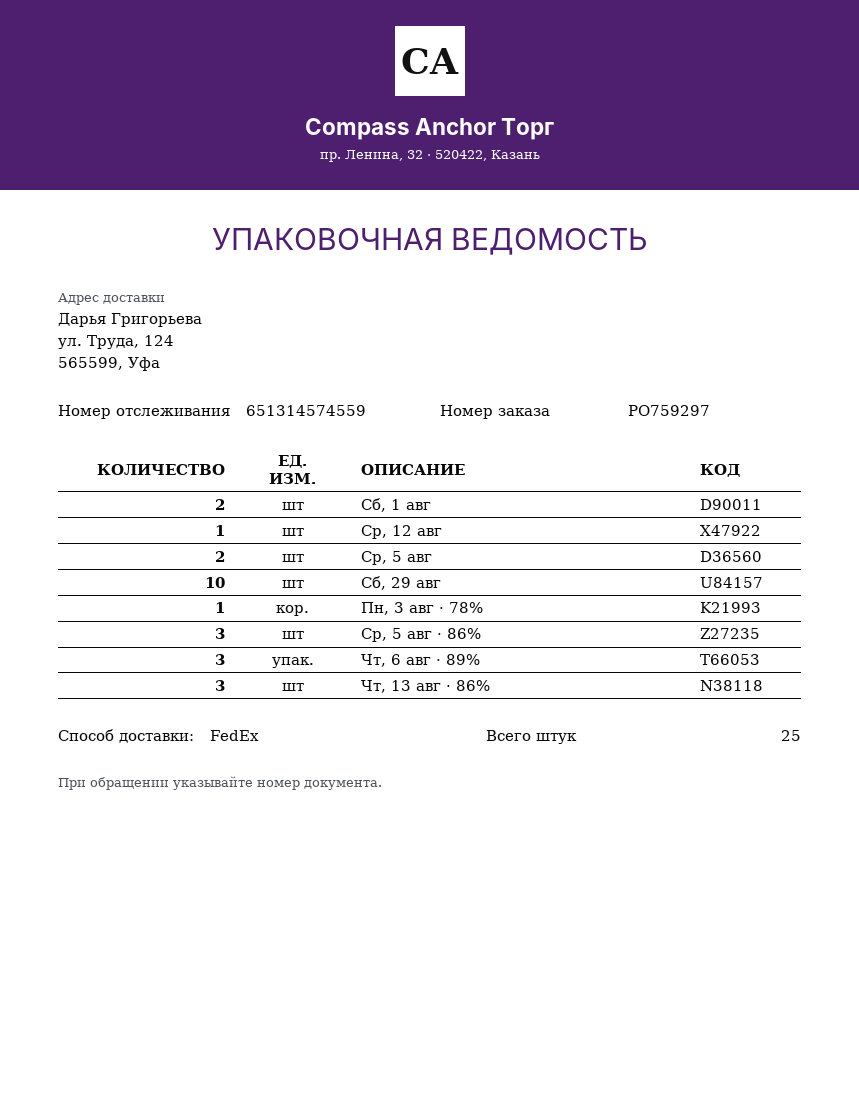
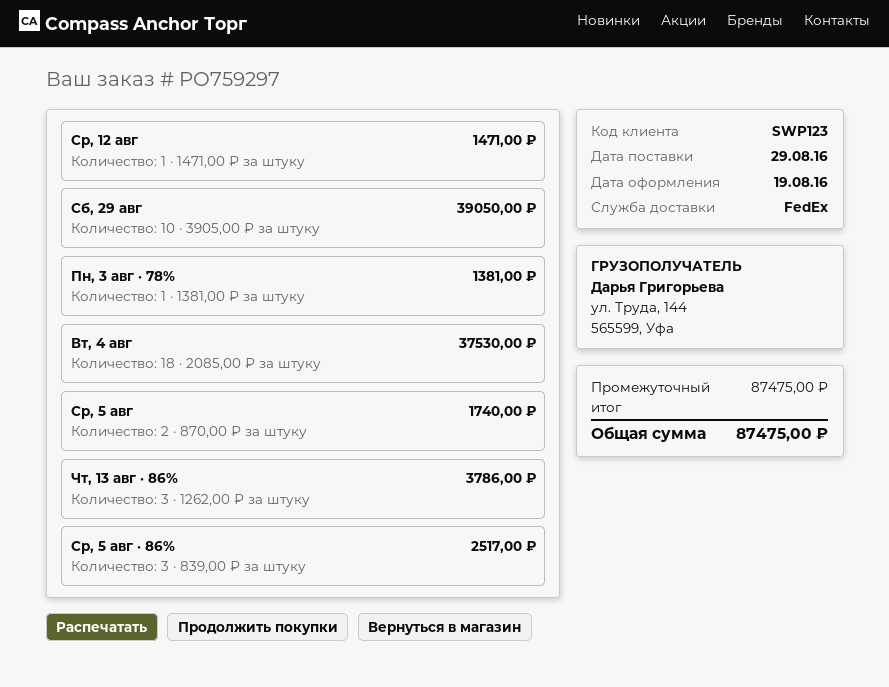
ship to: ул. Труда, 124, 565599, Уфа -> ул. Труда, 144, 565599, Уфа
Сб, 1 авг: 2 -> none
Чт, 6 авг · 89%: 3 -> none
Вт, 4 авг: none -> 18

